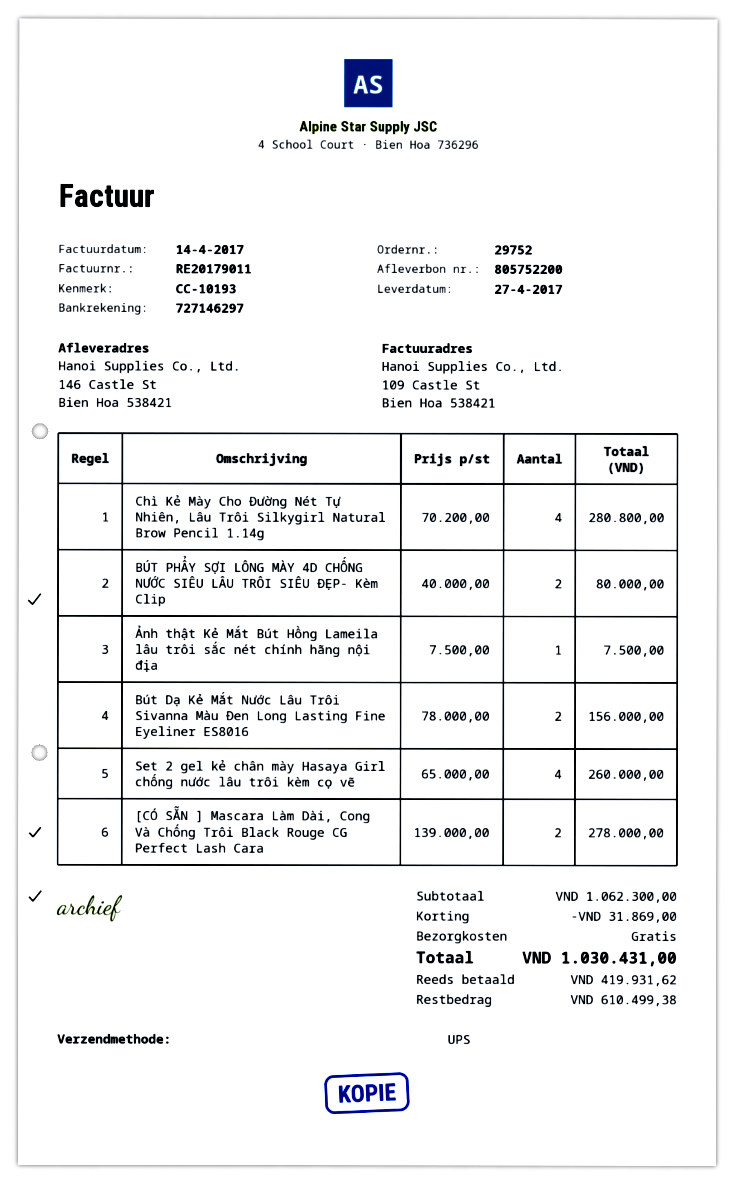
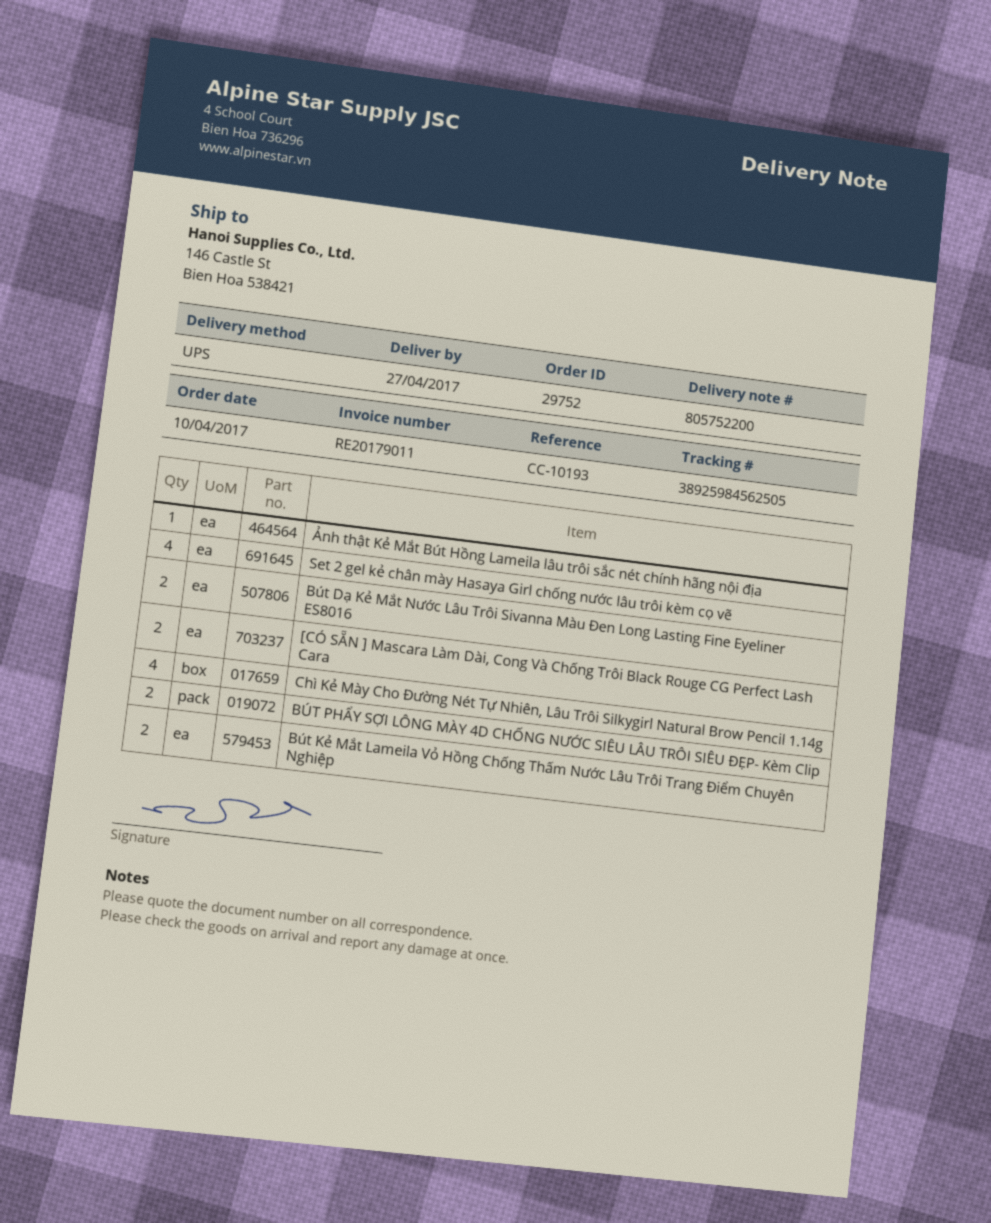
Bút Kẻ Mắt Lameila Vỏ Hồng Chống Thấm Nước Lâu Trôi Trang Điểm Chuyên Nghiệp: none -> 2

